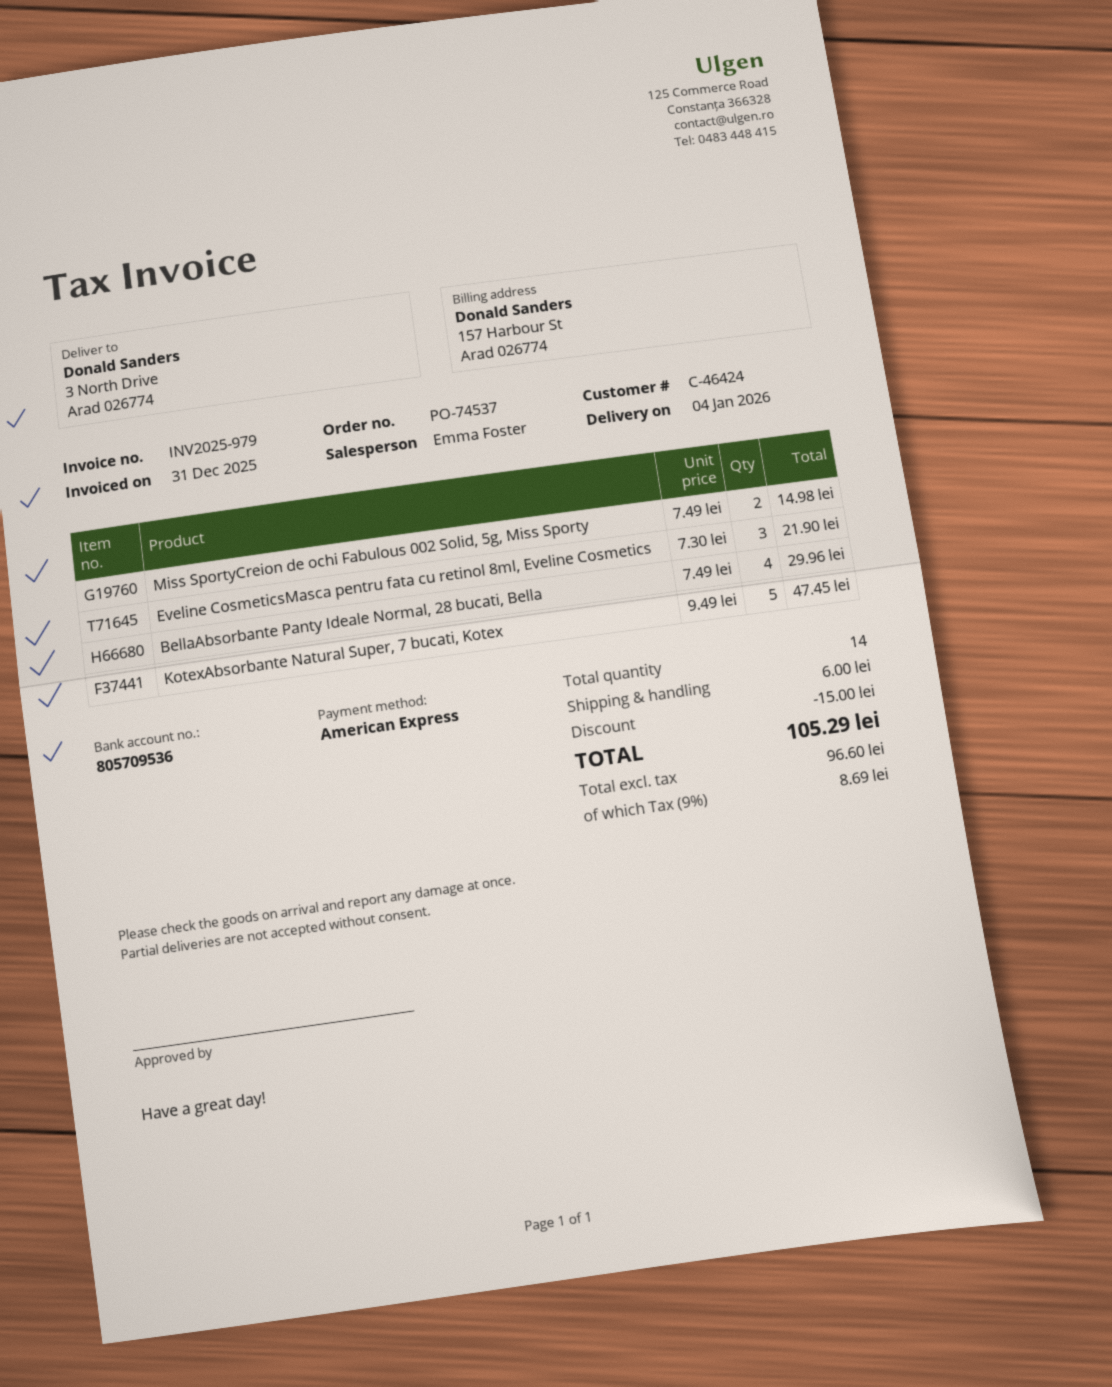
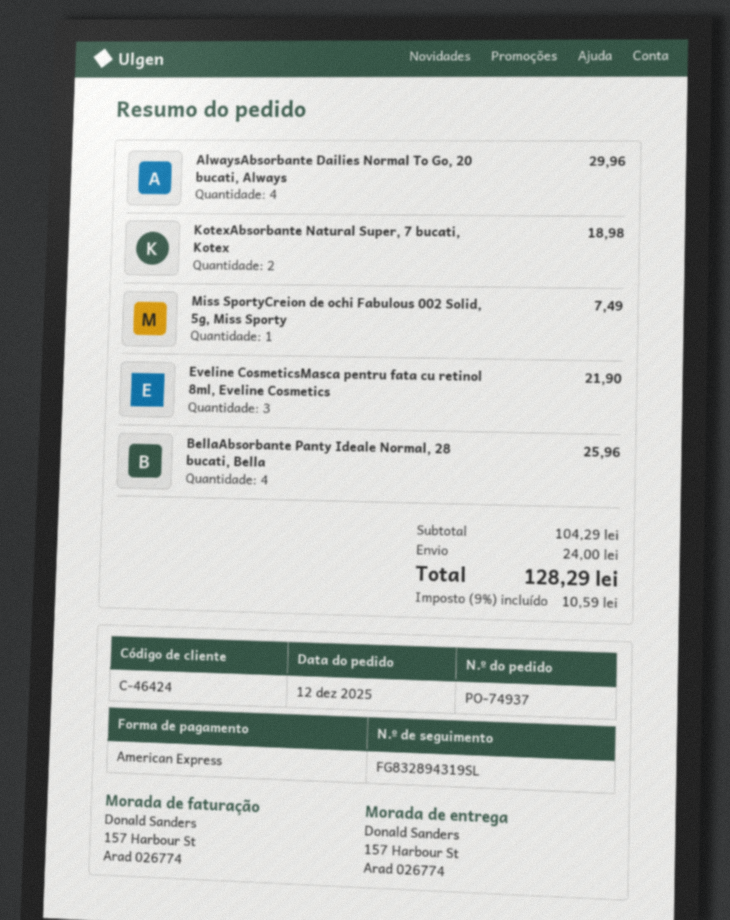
order number: PO-74537 -> PO-74937
ship to: 3 North Drive, Arad 026774 -> 157 Harbour St, Arad 026774
Miss SportyCreion de ochi Fabulous 002 Solid, 5g, Miss Sporty: 2 for 14.98 -> 1 for 7.49
BellaAbsorbante Panty Ideale Normal, 28 bucati, Bella: 4 for 29.96 -> 4 for 25.96
KotexAbsorbante Natural Super, 7 bucati, Kotex: 5 for 47.45 -> 2 for 18.98
AlwaysAbsorbante Dailies Normal To Go, 20 bucati, Always: none -> 4 for 29.96
discount: 15.00 -> none
shipping: 6.00 -> 24.00
tax: 9% = 8.69 -> 9% = 10.59
total: 105.29 -> 128.29

